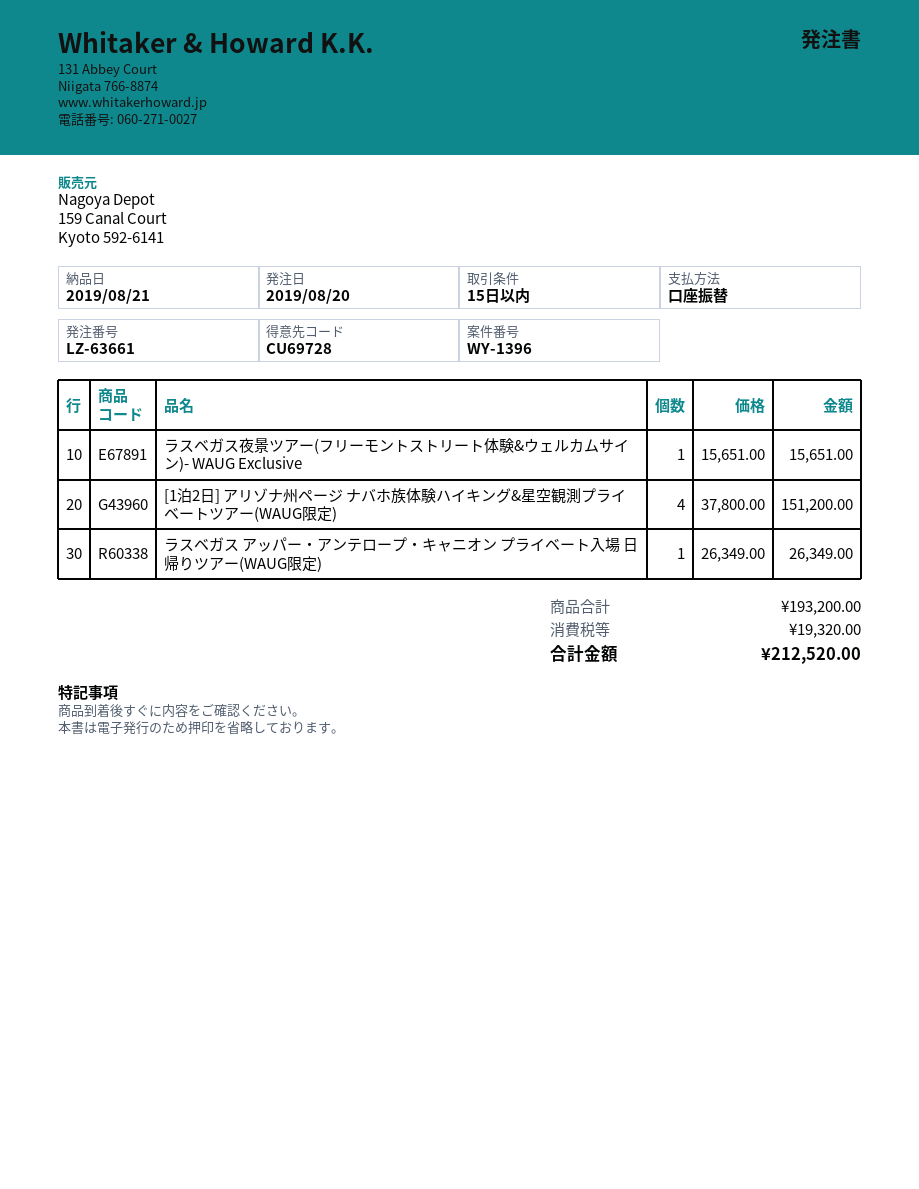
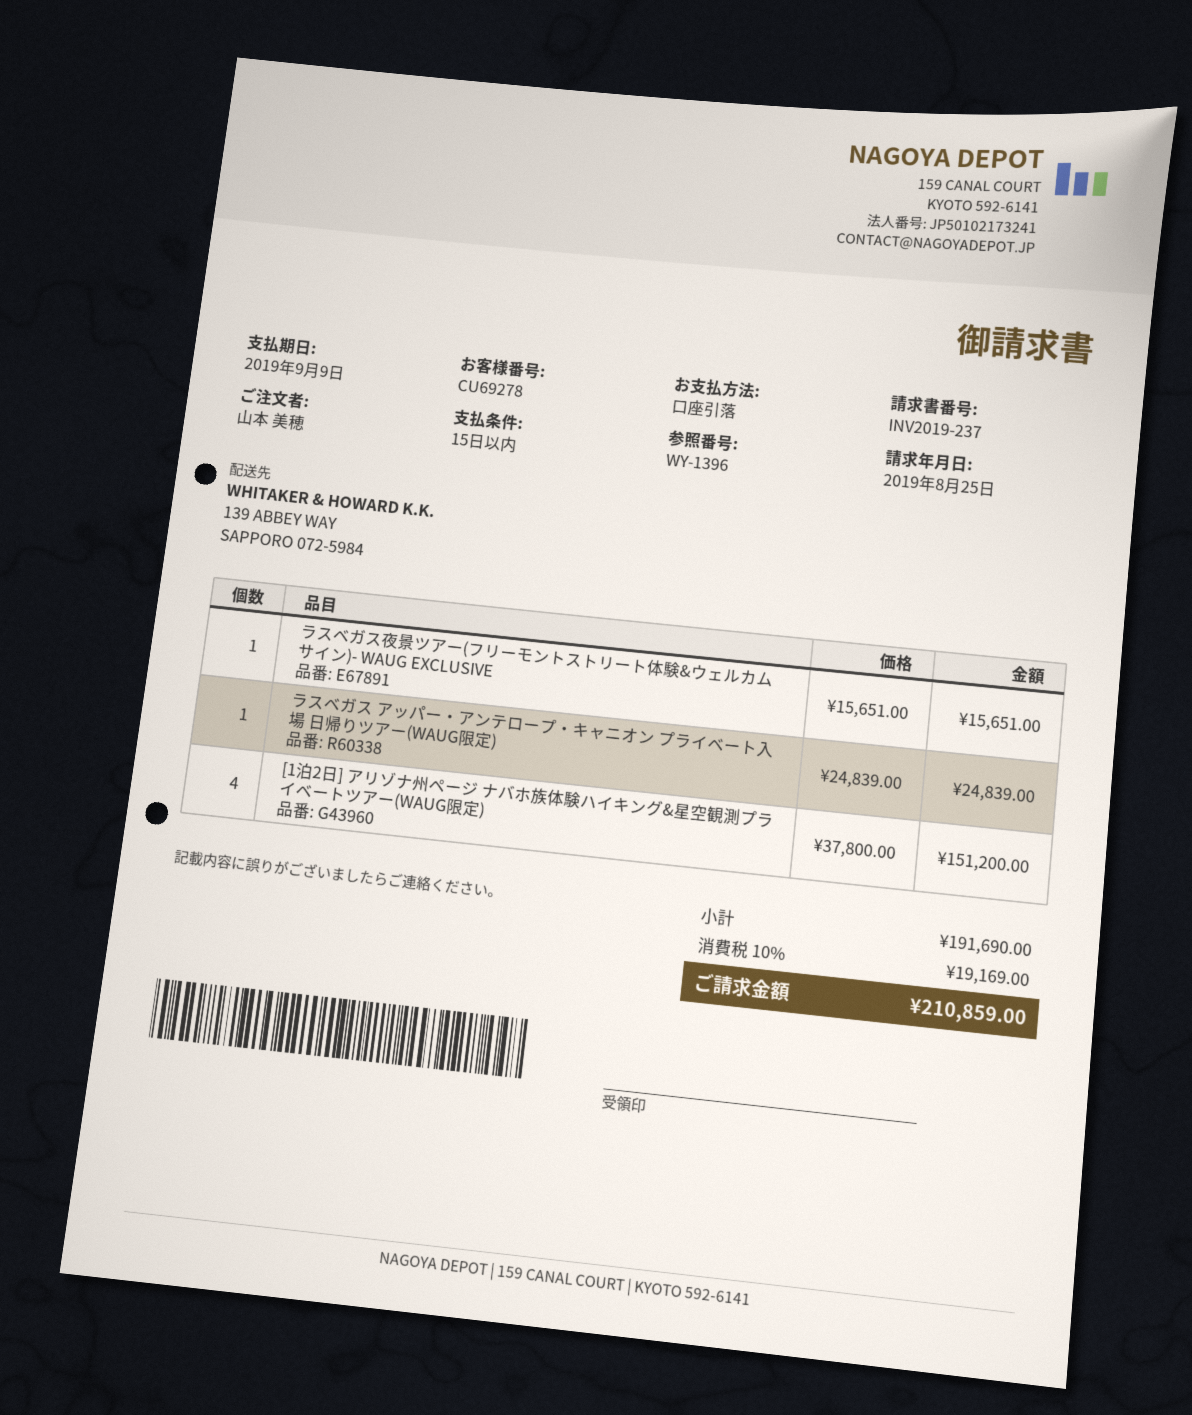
customer number: CU69728 -> CU69278
ラスベガス アッパー・アンテロープ・キャニオン プライベート入場 日帰りツアー(WAUG限定): 1 x 26349.00 = 26349.00 -> 1 x 24839.00 = 24839.00
subtotal: 193200.00 -> 191690.00
tax: 19320.00 -> 19169.00
total: 212520.00 -> 210859.00

